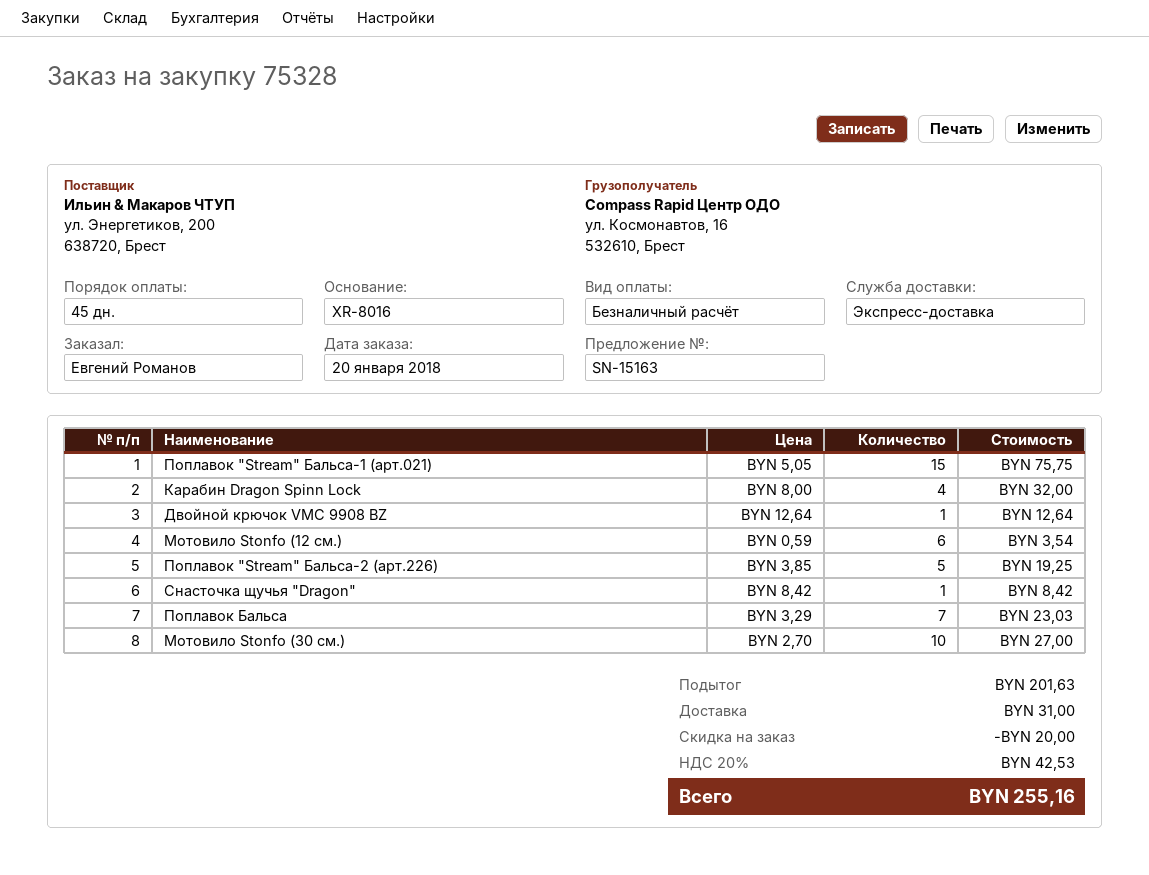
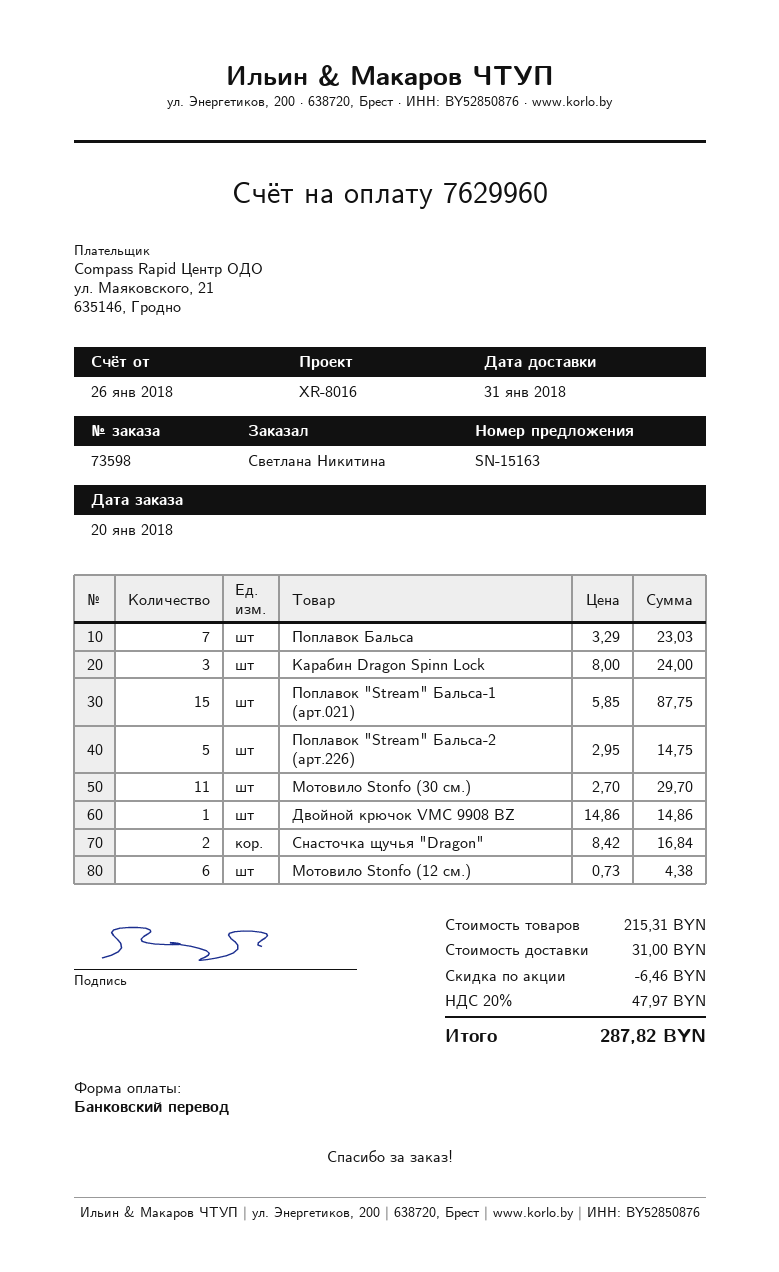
order number: 75328 -> 73598
ordered by: Евгений Романов -> Светлана Никитина
Поплавок "Stream" Бальса-1 (арт.021): 15 x 5.05 = 75.75 -> 15 x 5.85 = 87.75
Карабин Dragon Spinn Lock: 4 x 8.00 = 32.00 -> 3 x 8.00 = 24.00
Двойной крючок VMC 9908 BZ: 1 x 12.64 = 12.64 -> 1 x 14.86 = 14.86
Мотовило Stonfo (12 см.): 6 x 0.59 = 3.54 -> 6 x 0.73 = 4.38
Поплавок "Stream" Бальса-2 (арт.226): 5 x 3.85 = 19.25 -> 5 x 2.95 = 14.75
Снасточка щучья "Dragon": 1 x 8.42 = 8.42 -> 2 x 8.42 = 16.84
Мотовило Stonfo (30 см.): 10 x 2.70 = 27.00 -> 11 x 2.70 = 29.70
subtotal: 201.63 -> 215.31
discount: 20.00 -> 6.46
tax: 20% = 42.53 -> 20% = 47.97
total: 255.16 -> 287.82

